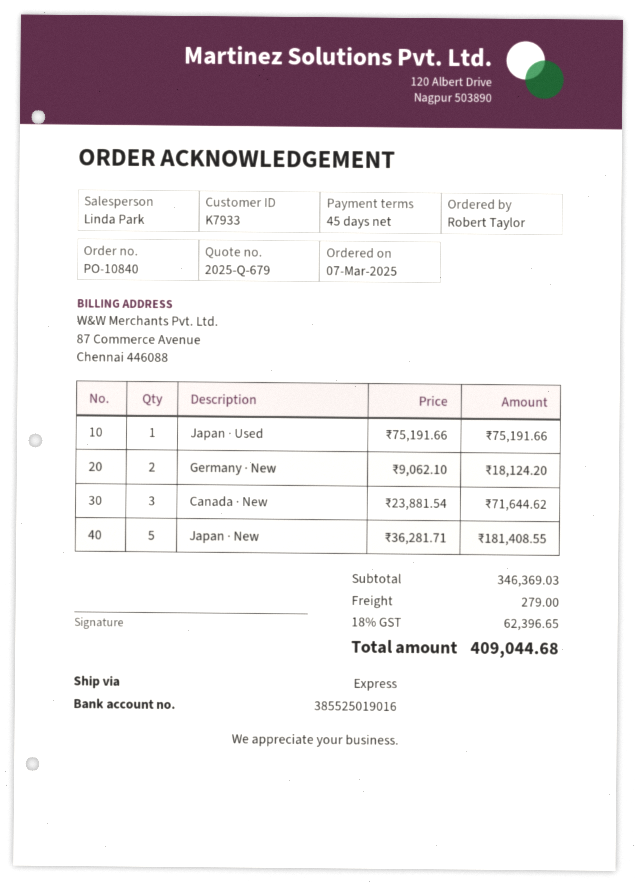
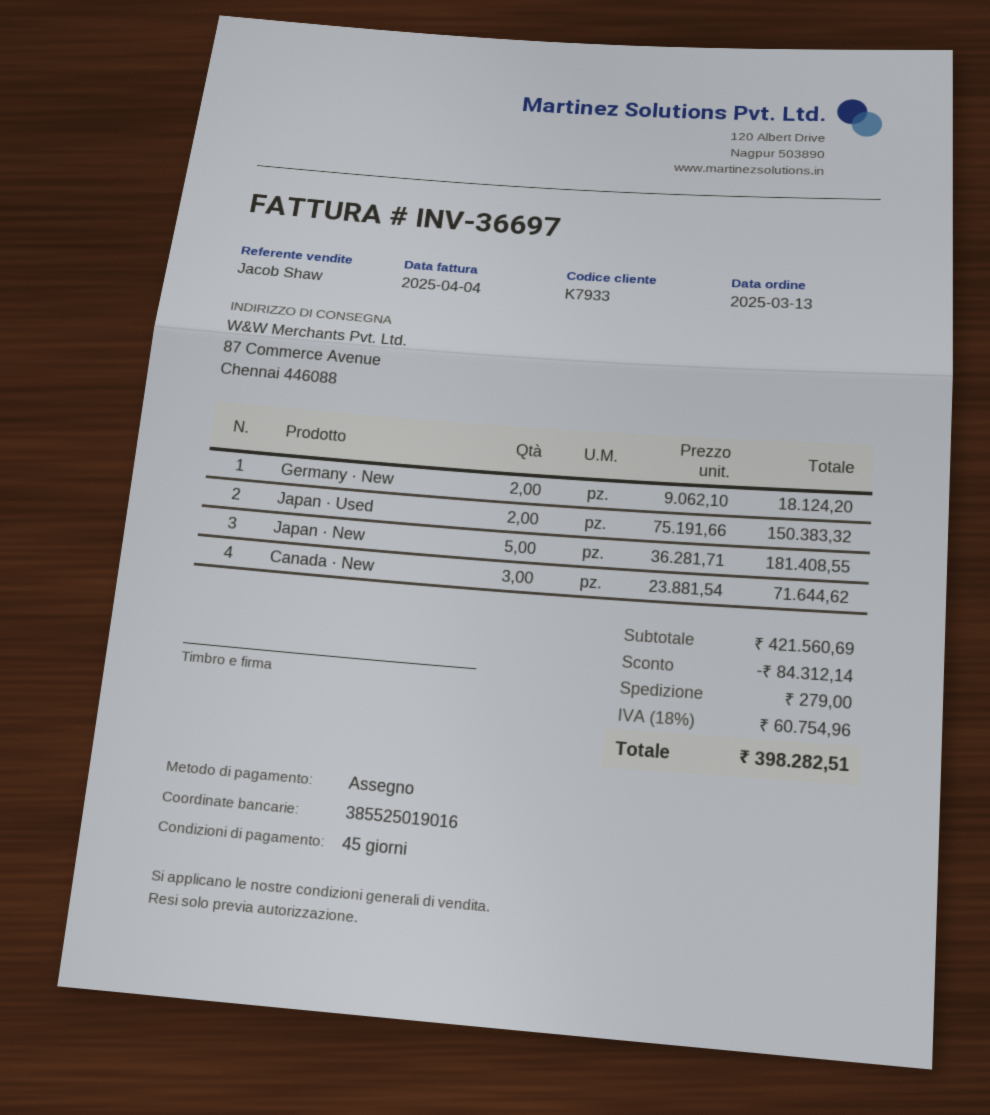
order date: 2025-03-07 -> 2025-03-13
sales rep: Linda Park -> Jacob Shaw
Japan · Used: 1 x 75191.66 = 75191.66 -> 2 x 75191.66 = 150383.32
subtotal: 346369.03 -> 421560.69
discount: none -> 84312.14
tax: 18% = 62396.65 -> 18% = 60754.96
total: 409044.68 -> 398282.51

